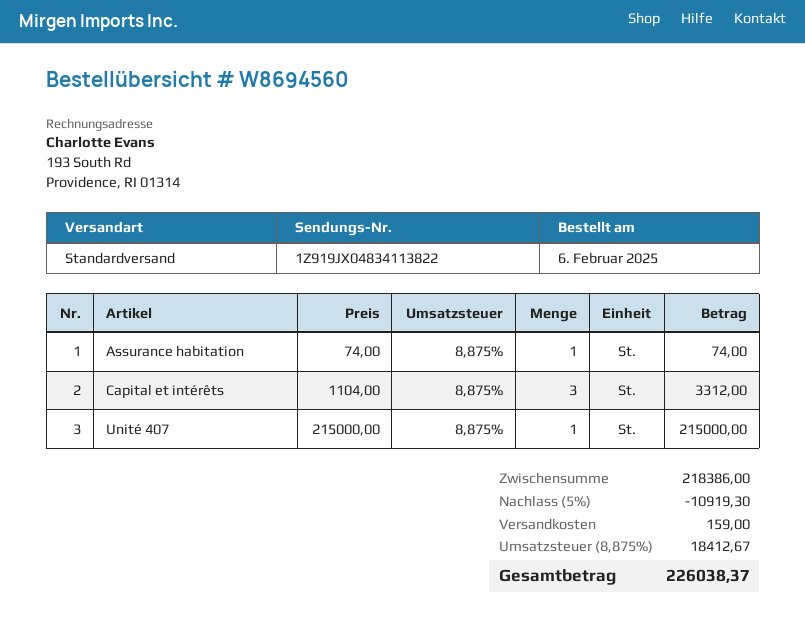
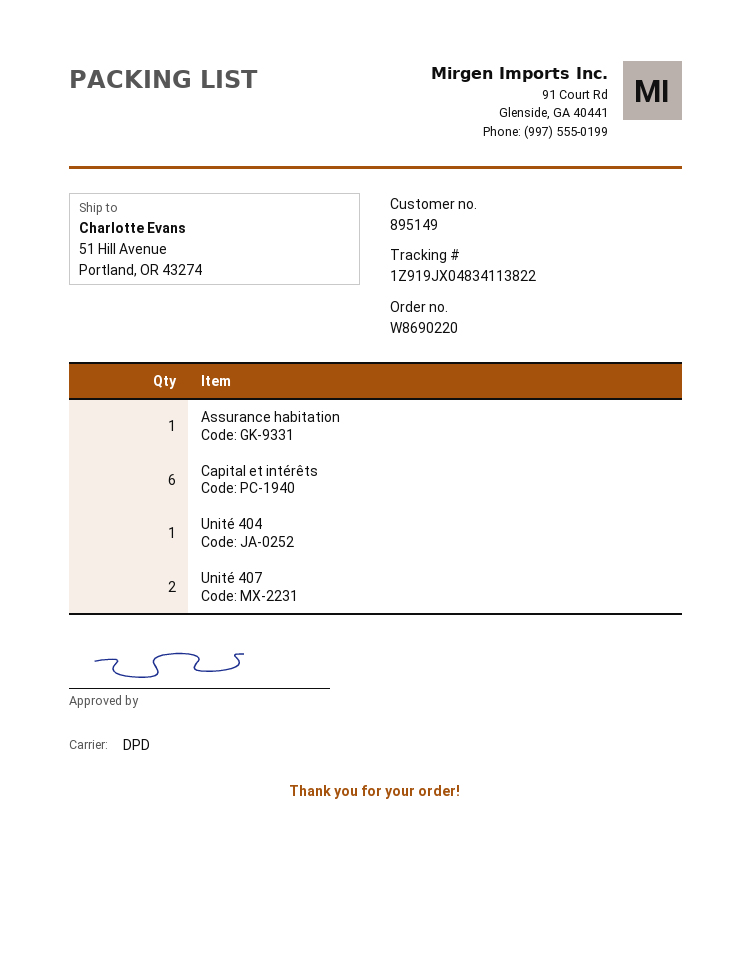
order number: W8694560 -> W8690220
shipping method: standard -> DPD
Capital et intérêts: 3 -> 6
Unité 407: 1 -> 2
Unité 404: none -> 1

